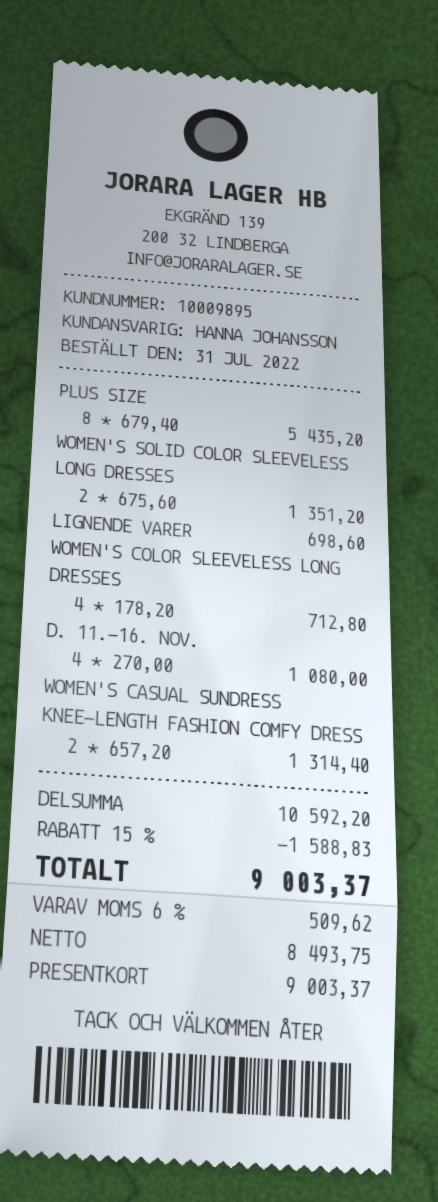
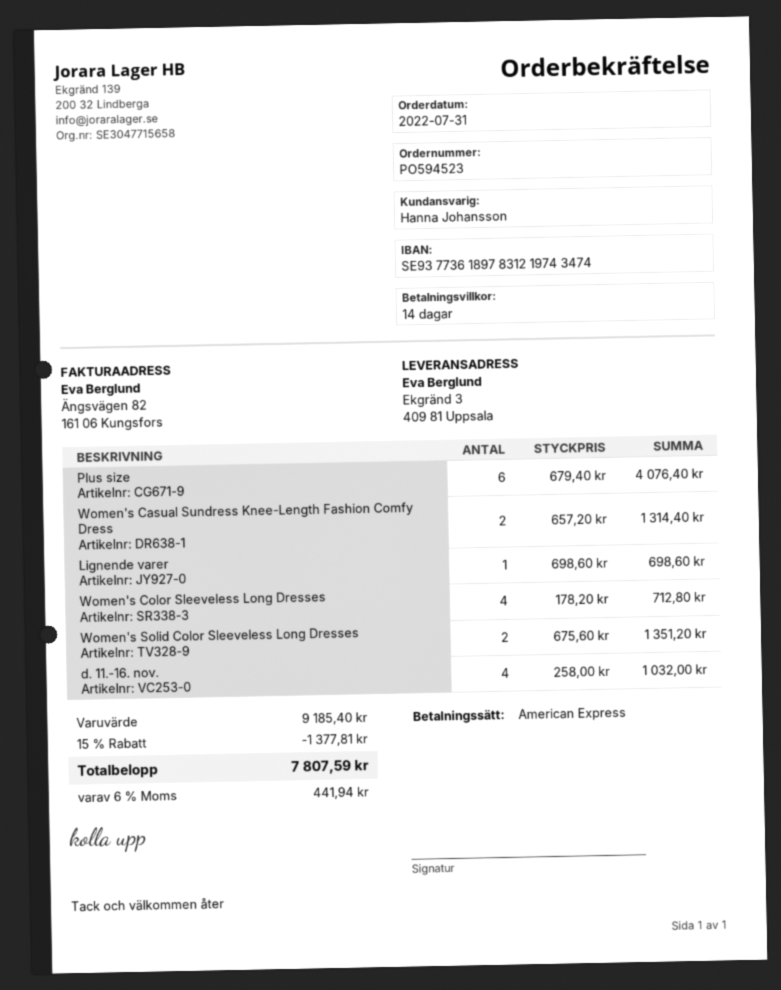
payment method: gift card -> American Express
PLUS SIZE: 8 x 679.40 = 5435.20 -> 6 x 679.40 = 4076.40
D. 11.-16. NOV.: 4 x 270.00 = 1080.00 -> 4 x 258.00 = 1032.00
subtotal: 10592.20 -> 9185.40
discount: 15% = 1588.83 -> 15% = 1377.81
tax: 6% = 509.62 -> 6% = 441.94
total: 9003.37 -> 7807.59

